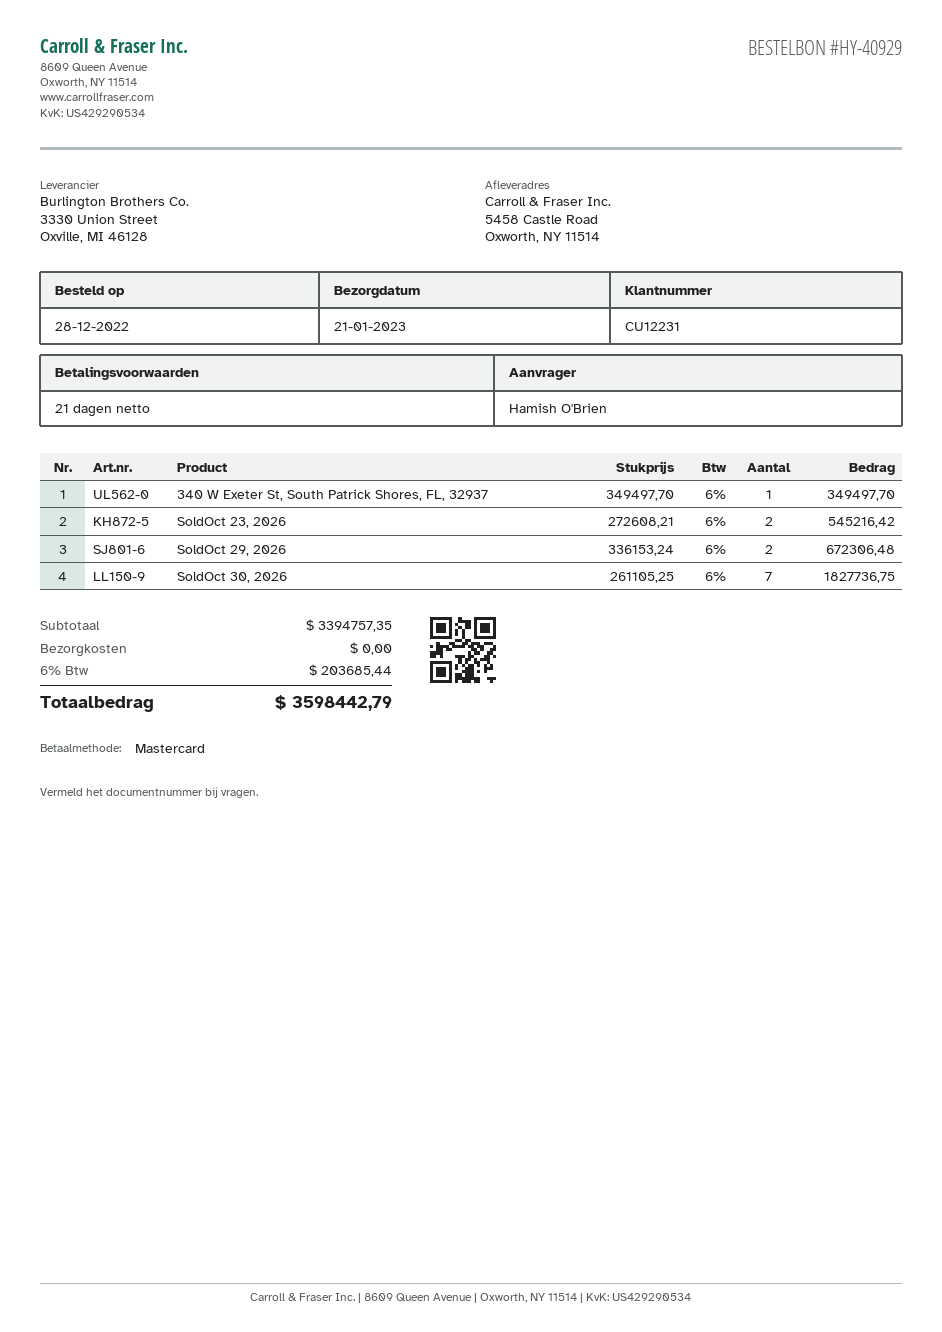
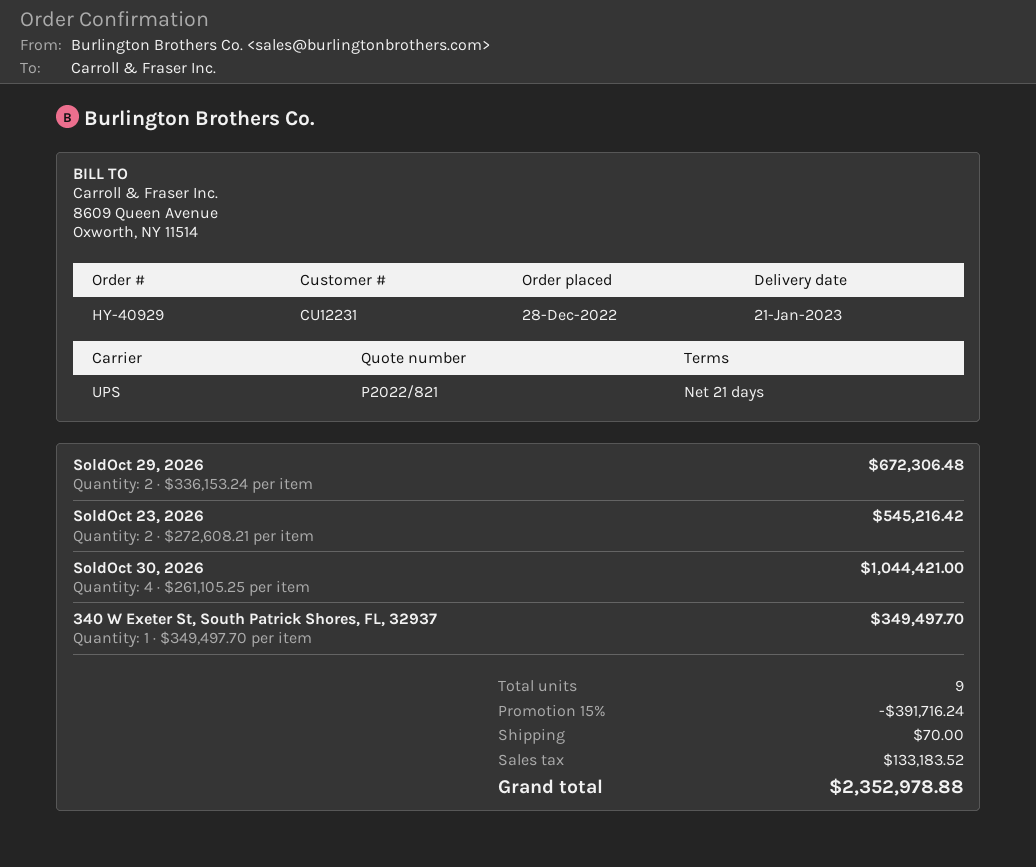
SoldOct 30, 2026: 7 x 261105.25 = 1827736.75 -> 4 x 261105.25 = 1044421.00
discount: none -> 15% = 391716.24
shipping: 0.00 -> 70.00
tax: 203685.44 -> 133183.52
total: 3598442.79 -> 2352978.88

